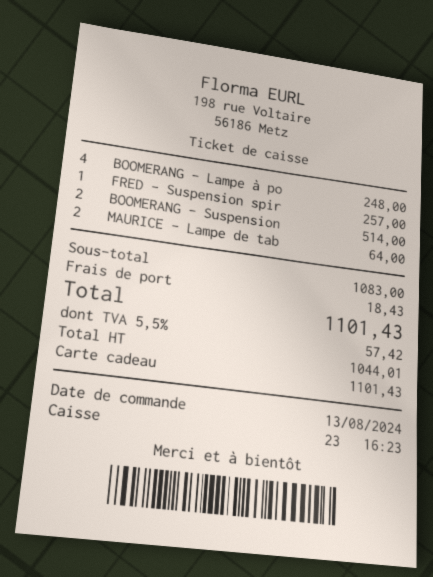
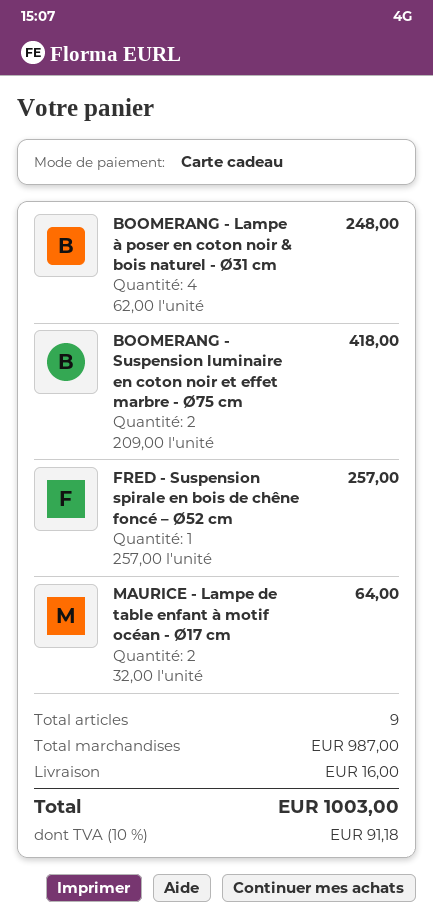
BOOMERANG - Suspension: 2 for 514.00 -> 2 for 418.00
subtotal: 1083.00 -> 987.00
shipping: 18.43 -> 16.00
tax: 5.5% = 57.42 -> 10% = 91.18
total: 1101.43 -> 1003.00

